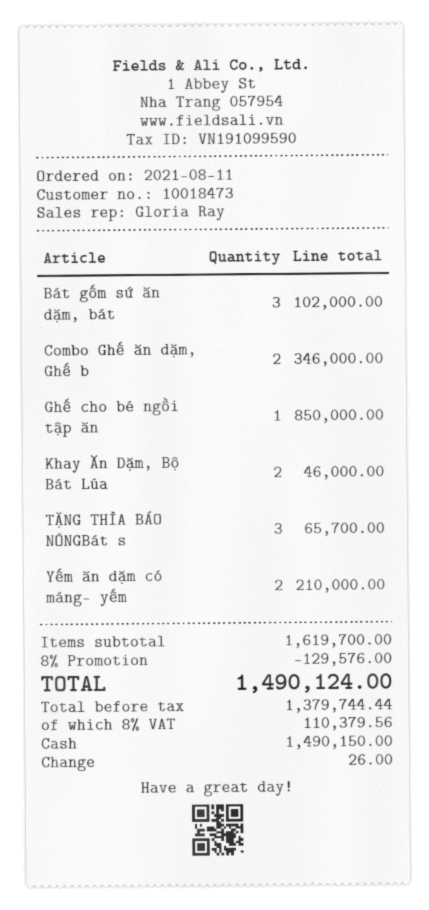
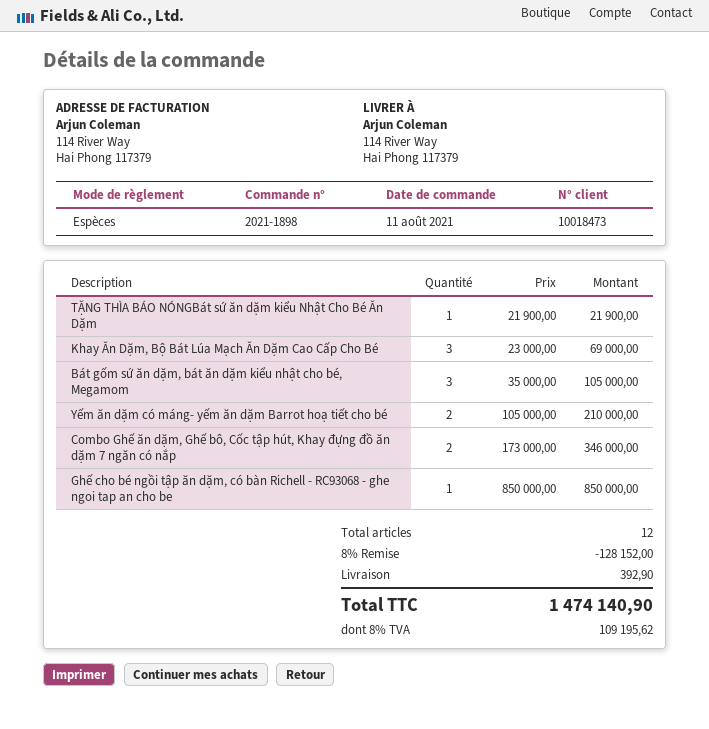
Bát gốm sứ ăn dặm, bát: 3 for 102000.00 -> 3 for 105000.00
Khay Ăn Dặm, Bộ Bát Lúa: 2 for 46000.00 -> 3 for 69000.00
TẶNG THÌA BÁO NÓNGBát s: 3 for 65700.00 -> 1 for 21900.00
discount: 8% = 129576.00 -> 8% = 128152.00
shipping: none -> 392.90
tax: 8% = 110379.56 -> 8% = 109195.62
total: 1490124.00 -> 1474140.90

